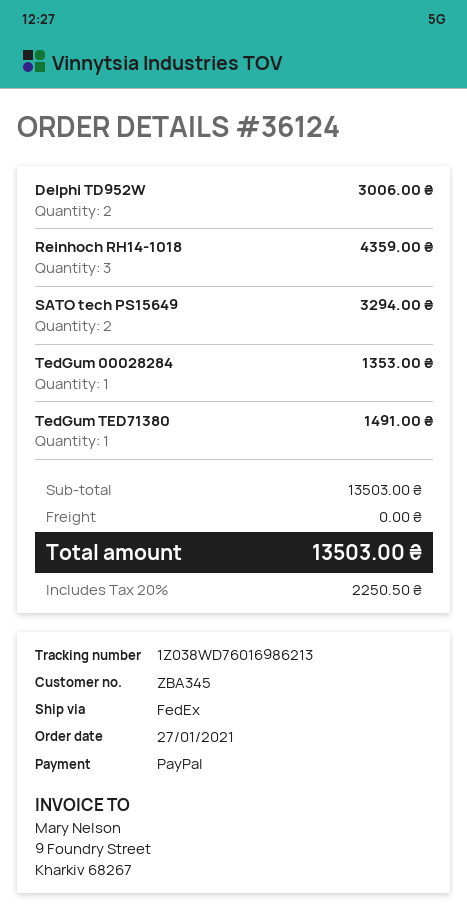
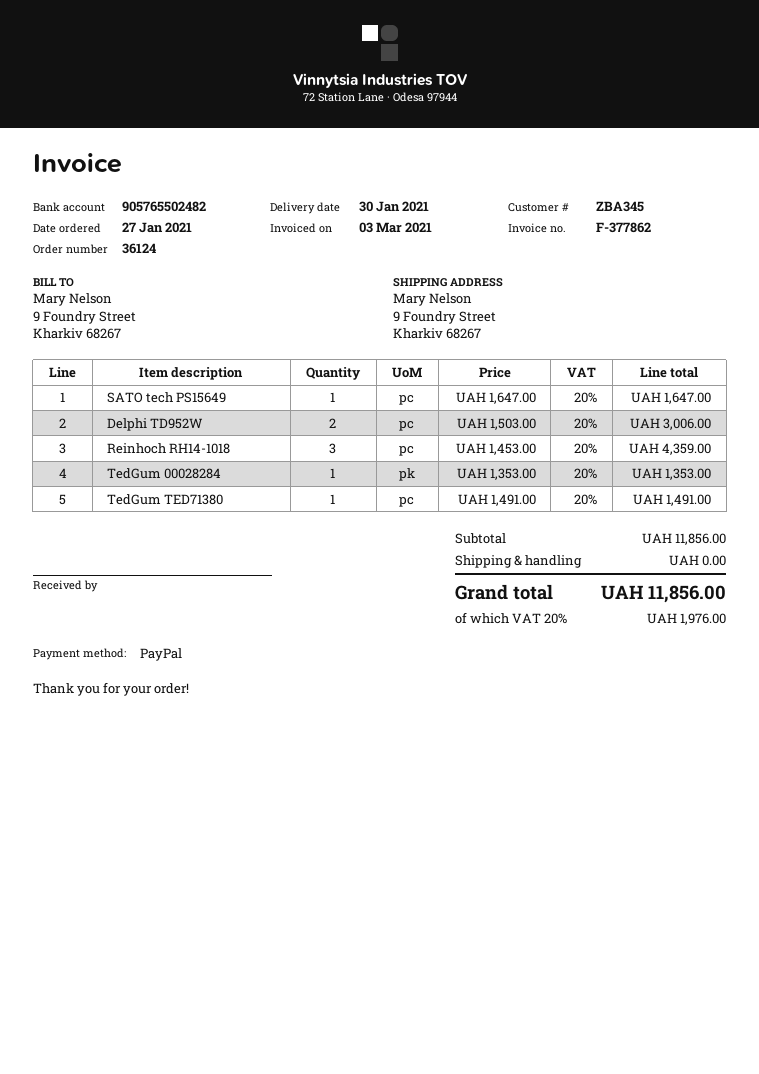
SATO tech PS15649: 2 for 3294.00 -> 1 for 1647.00
subtotal: 13503.00 -> 11856.00
tax: 20% = 2250.50 -> 20% = 1976.00
total: 13503.00 -> 11856.00

